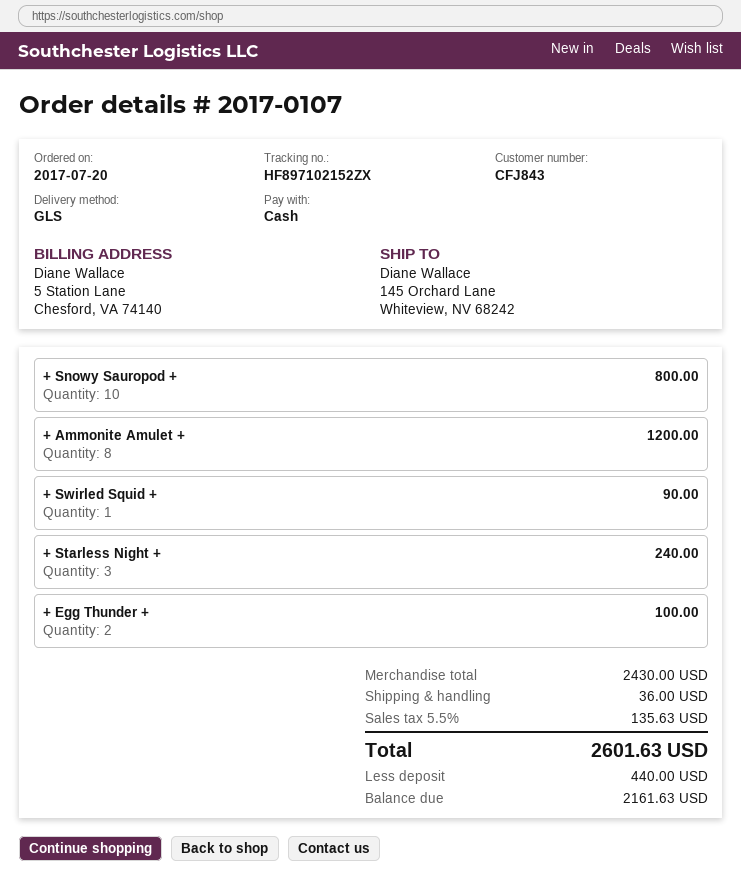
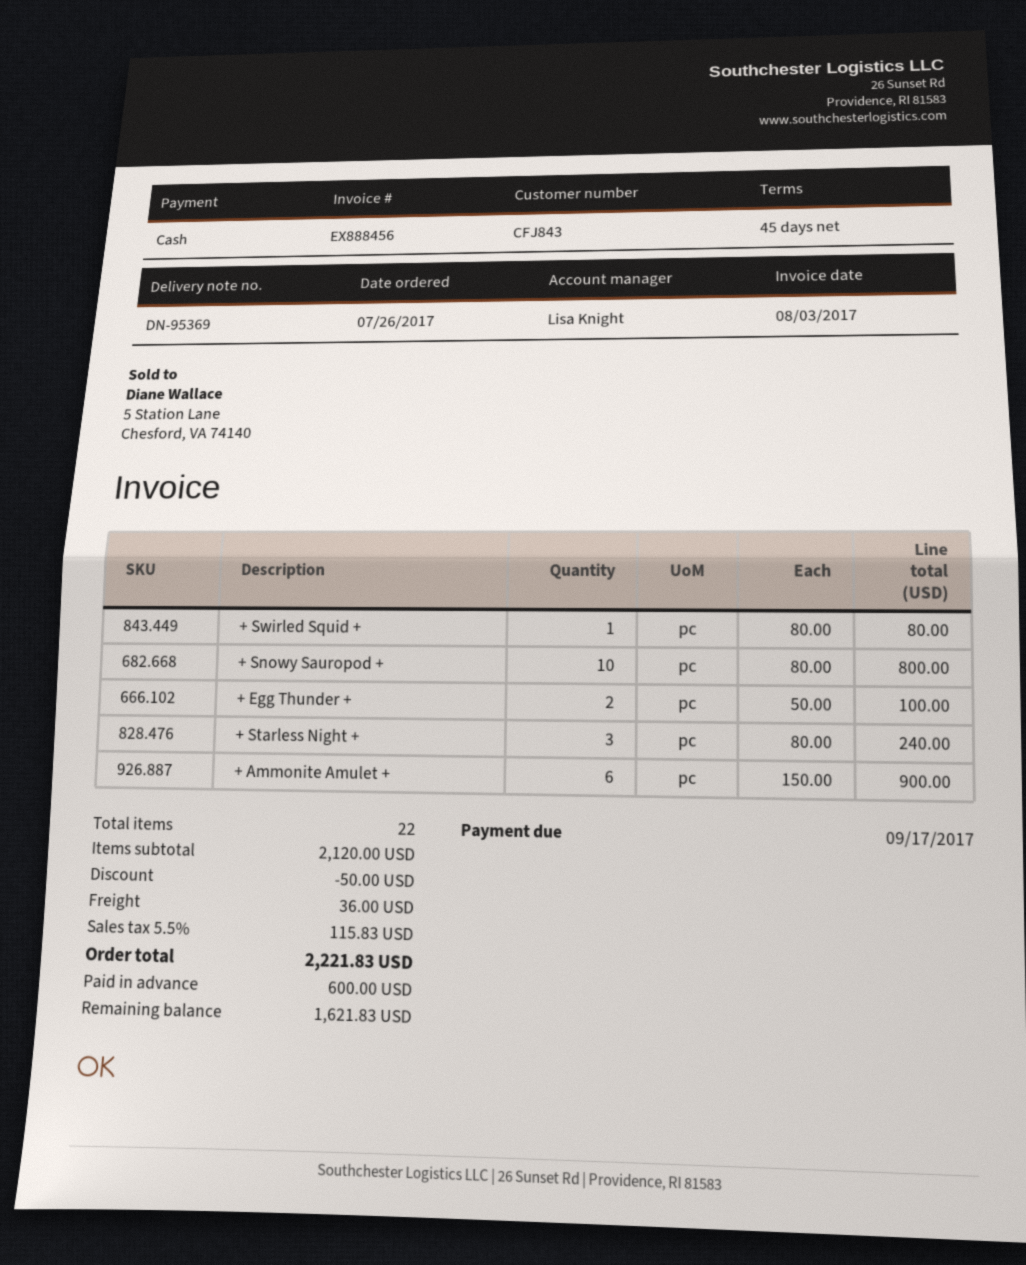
order date: 2017-07-20 -> 2017-07-26
+ Ammonite Amulet +: 8 for 1200.00 -> 6 for 900.00
+ Swirled Squid +: 1 for 90.00 -> 1 for 80.00
subtotal: 2430.00 -> 2120.00
discount: none -> 50.00
tax: 5.5% = 135.63 -> 5.5% = 115.83
total: 2601.63 -> 2221.83
deposit: 440.00 -> 600.00
balance: 2161.63 -> 1621.83

